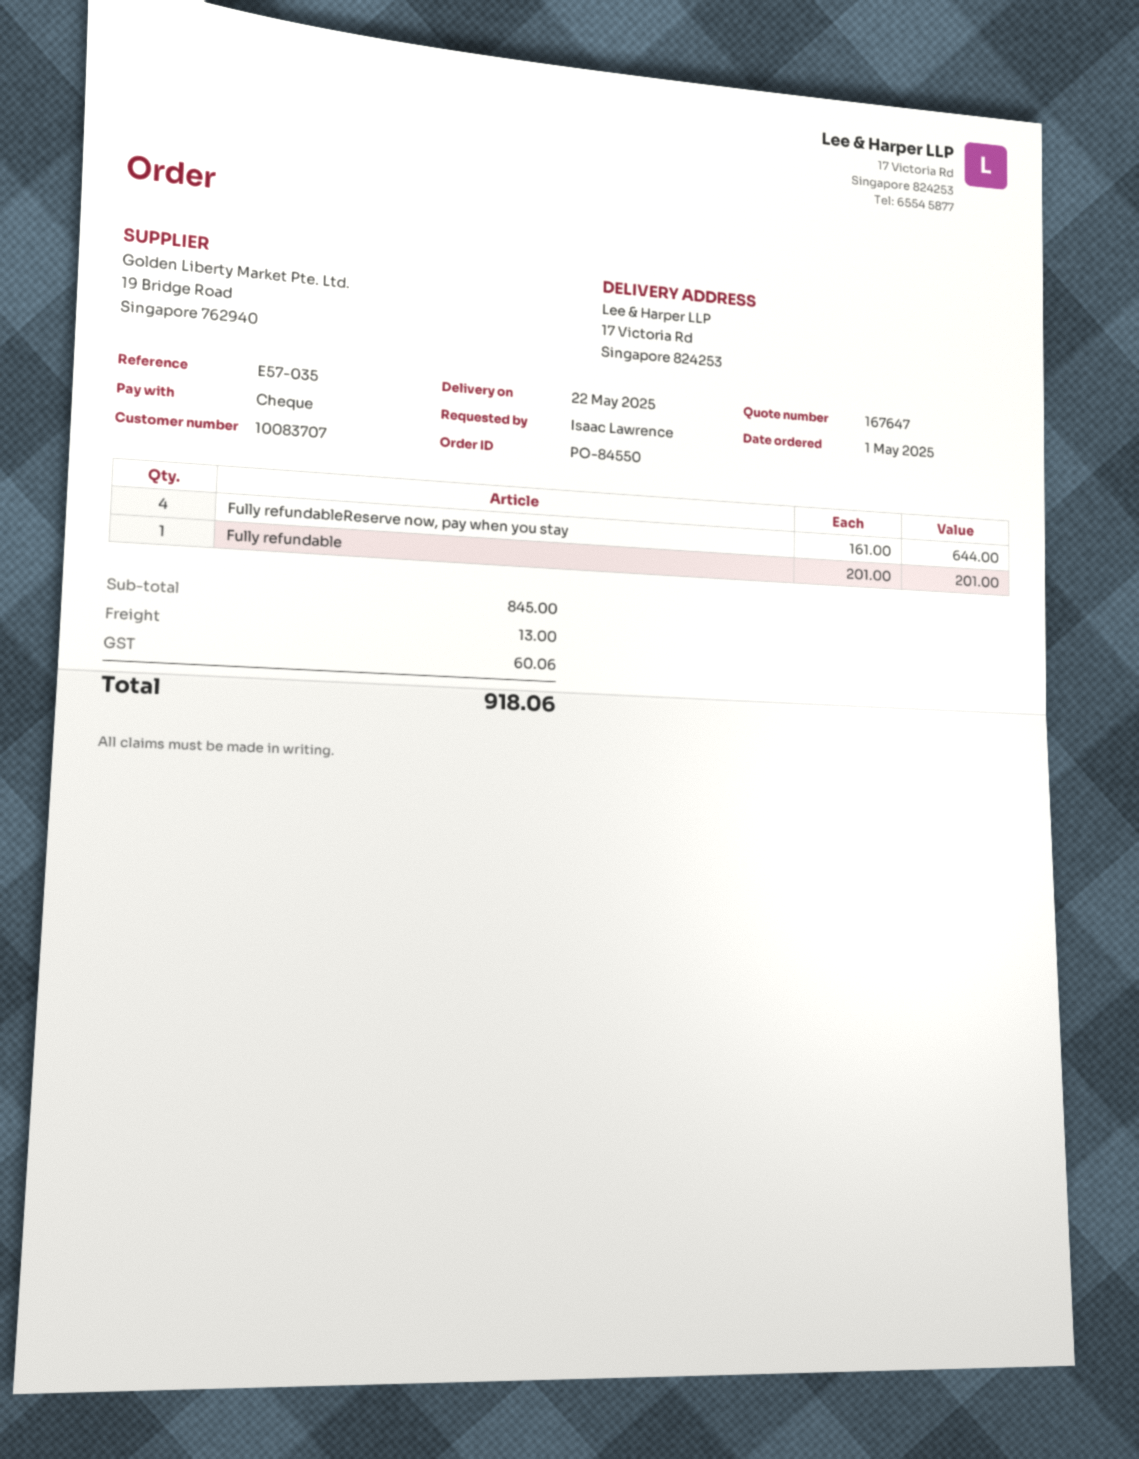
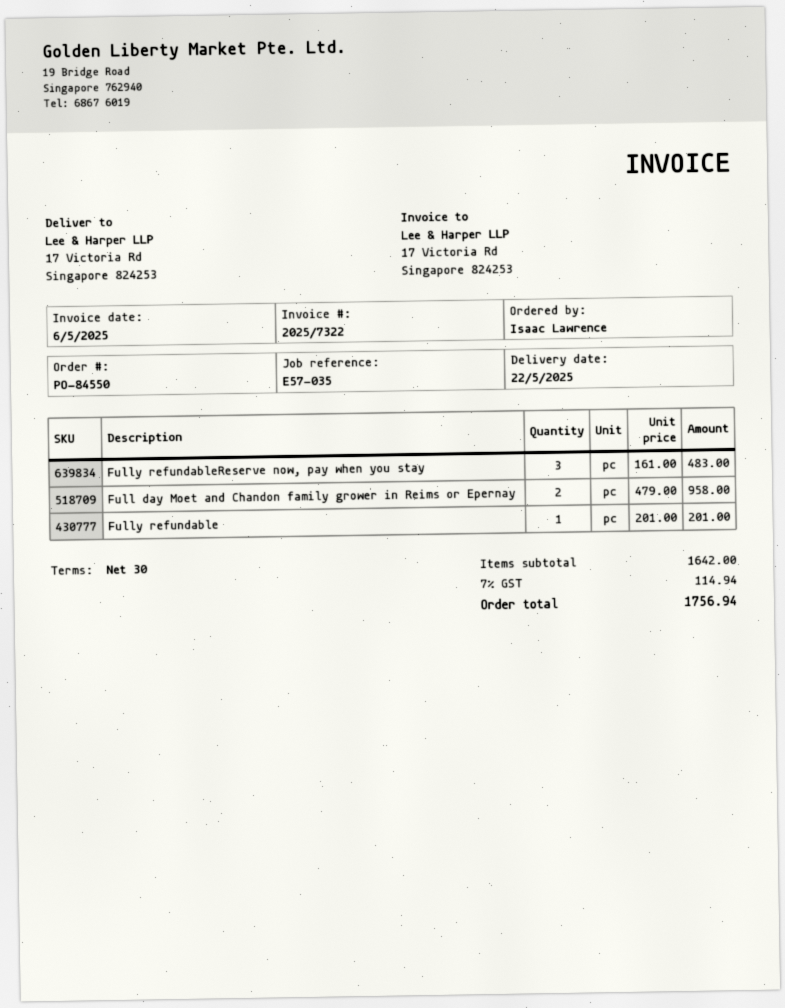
Fully refundableReserve now, pay when you stay: 4 x 161.00 = 644.00 -> 3 x 161.00 = 483.00
Full day Moet and Chandon family grower in Reims or Epernay: none -> 2 x 479.00 = 958.00
subtotal: 845.00 -> 1642.00
shipping: 13.00 -> none
tax: 60.06 -> 114.94
total: 918.06 -> 1756.94

